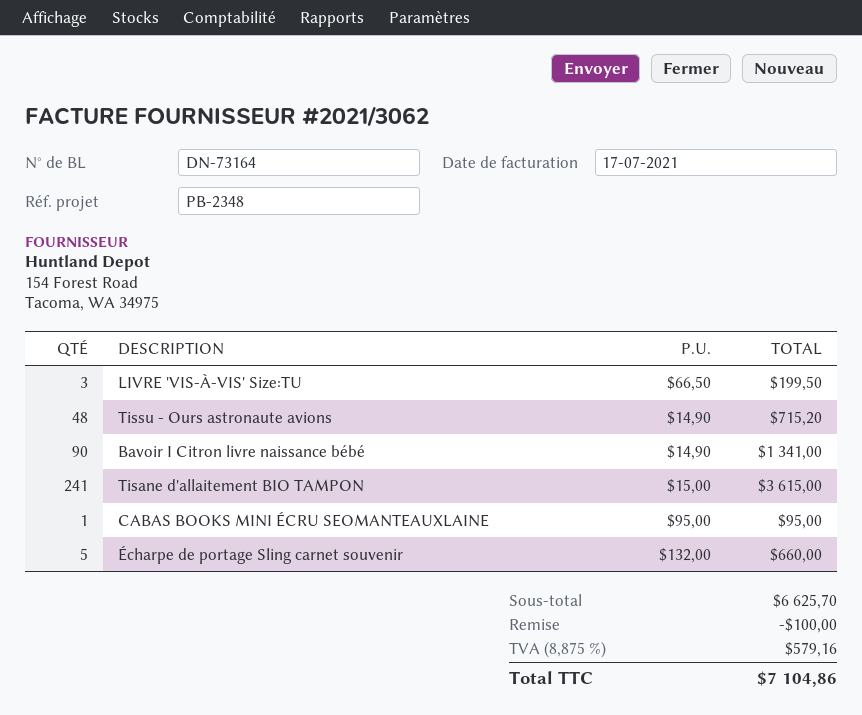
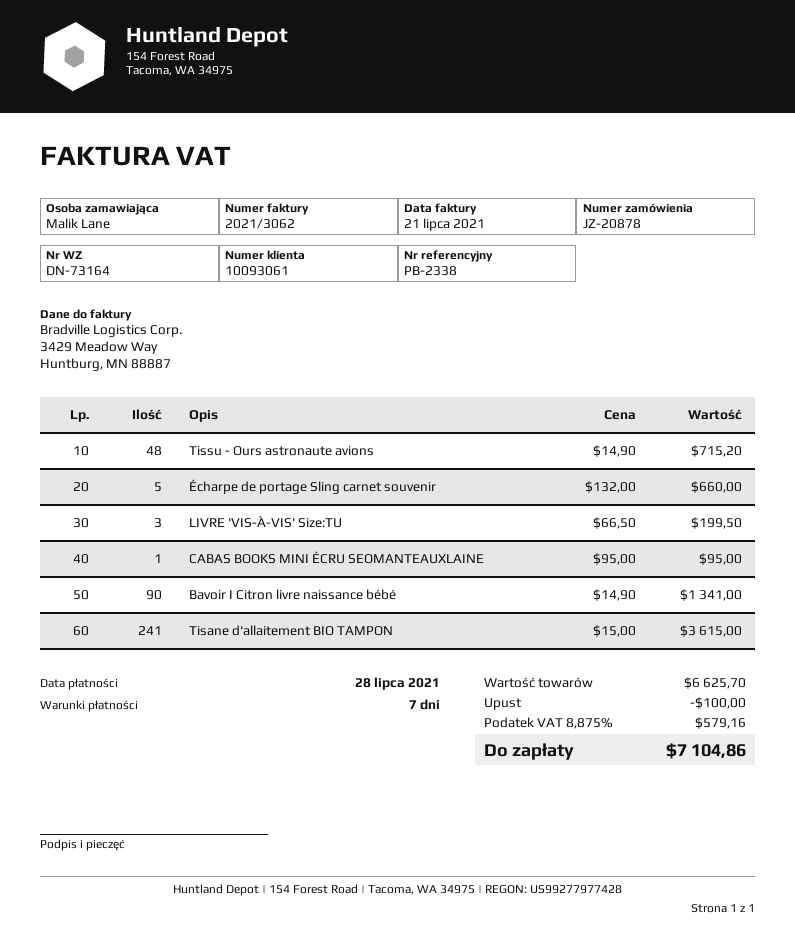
invoice date: 2021-07-17 -> 2021-07-21
reference: PB-2348 -> PB-2338

